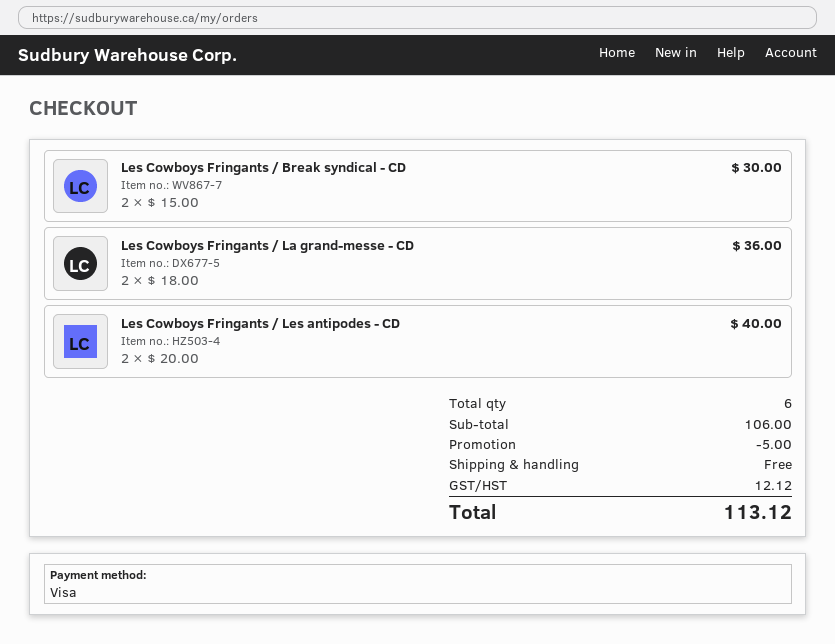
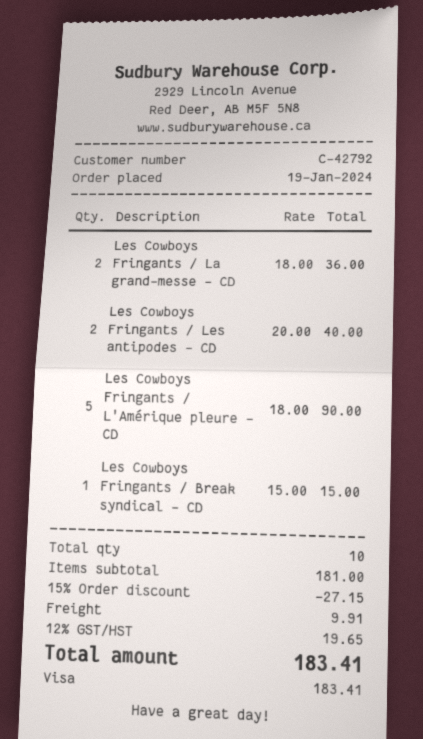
Les Cowboys Fringants / Break syndical - CD: 2 x 15.00 = 30.00 -> 1 x 15.00 = 15.00
Les Cowboys Fringants / L'Amérique pleure - CD: none -> 5 x 18.00 = 90.00
total quantity: 6 -> 10
subtotal: 106.00 -> 181.00
discount: 5.00 -> 27.15
shipping: 0.00 -> 9.91
tax: 12.12 -> 19.65
total: 113.12 -> 183.41

